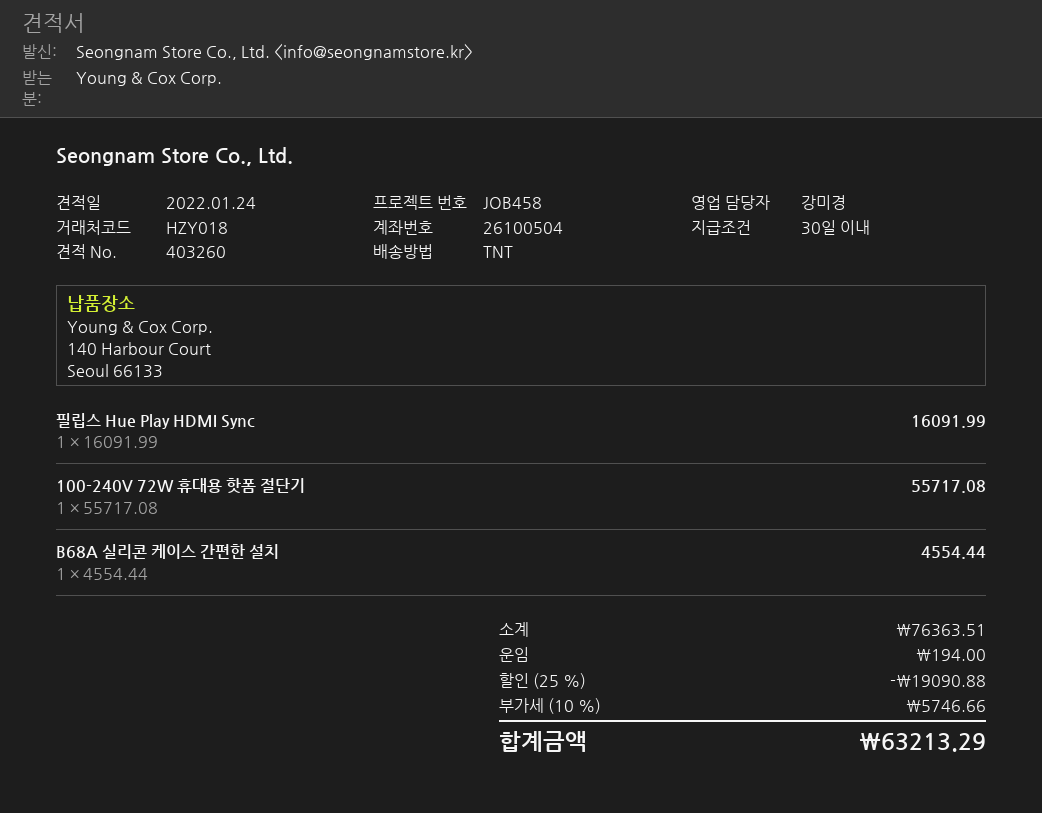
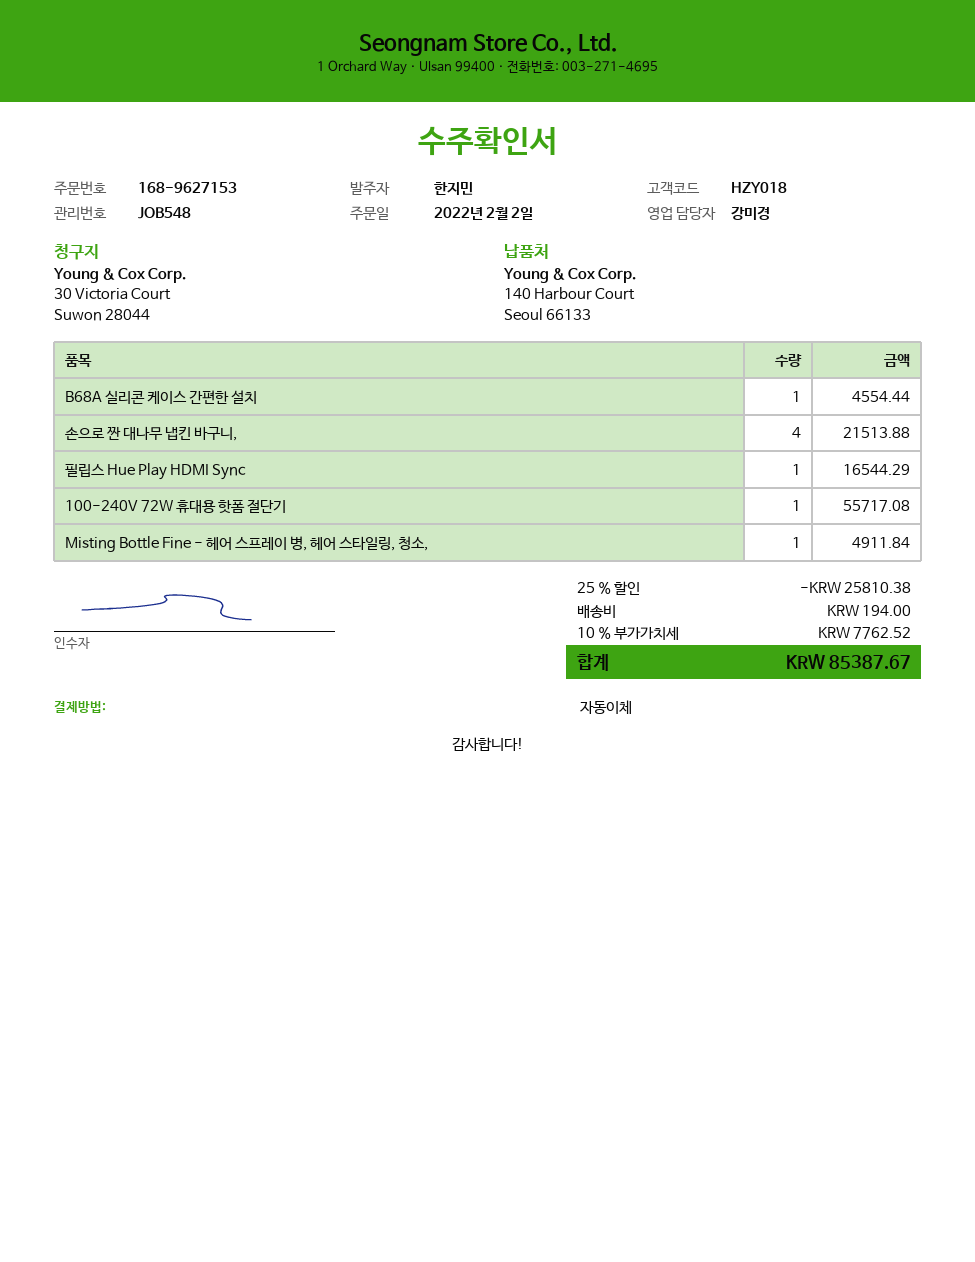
reference: JOB458 -> JOB548
필립스 Hue Play HDMI Sync: 1 for 16091.99 -> 1 for 16544.29
손으로 짠 대나무 냅킨 바구니,: none -> 4 for 21513.88
Misting Bottle Fine - 헤어 스프레이 병, 헤어 스타일링, 청소,: none -> 1 for 4911.84
discount: 25% = 19090.88 -> 25% = 25810.38
tax: 10% = 5746.66 -> 10% = 7762.52
total: 63213.29 -> 85387.67

